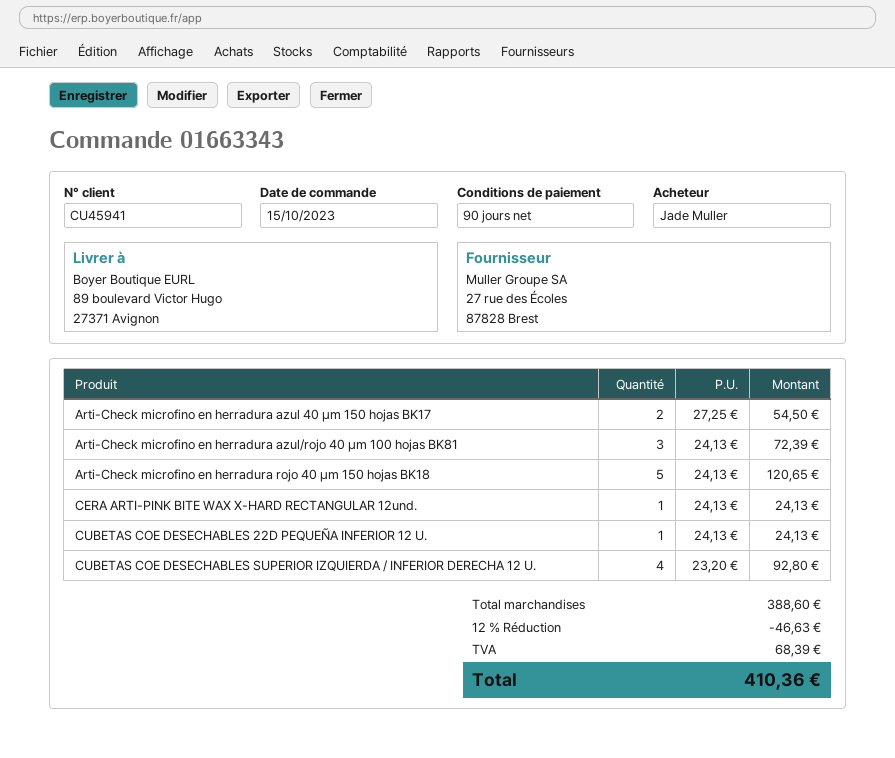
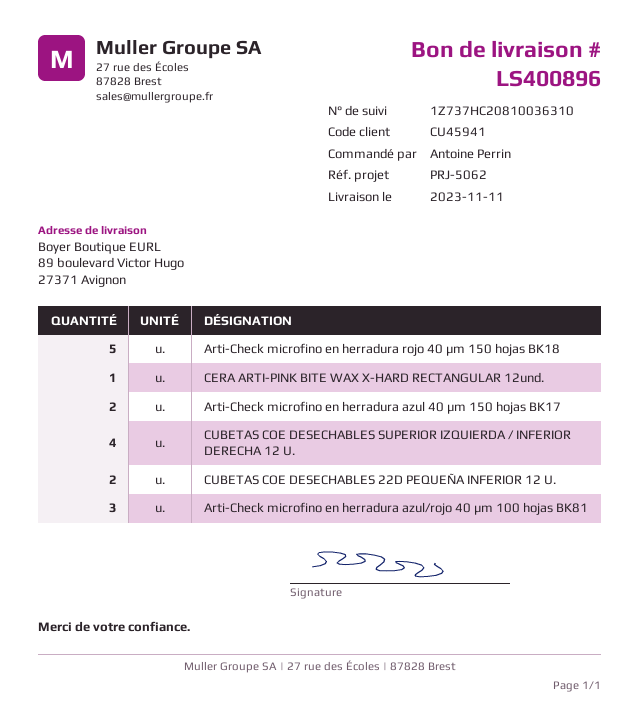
ordered by: Jade Muller -> Antoine Perrin
CUBETAS COE DESECHABLES 22D PEQUEÑA INFERIOR 12 U.: 1 -> 2

